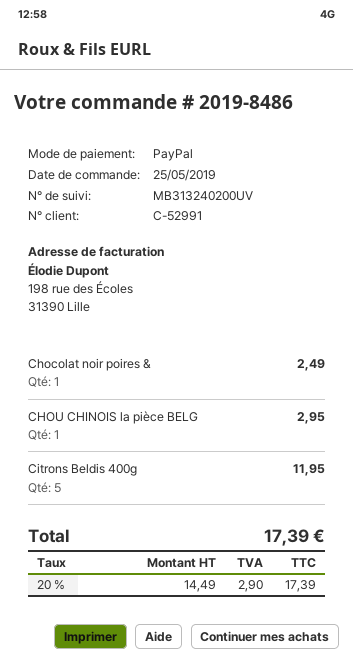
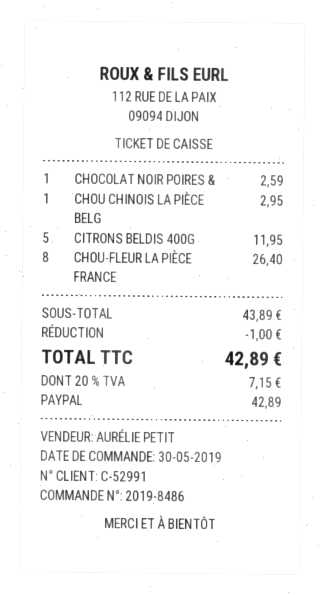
order date: 2019-05-25 -> 2019-05-30
Chocolat noir poires &: 1 for 2.49 -> 1 for 2.59
CHOU-FLEUR LA PIÈCE FRANCE: none -> 8 for 26.40
discount: none -> 1.00
tax: 20% = 2.90 -> 20% = 7.15
total: 17.39 -> 42.89

